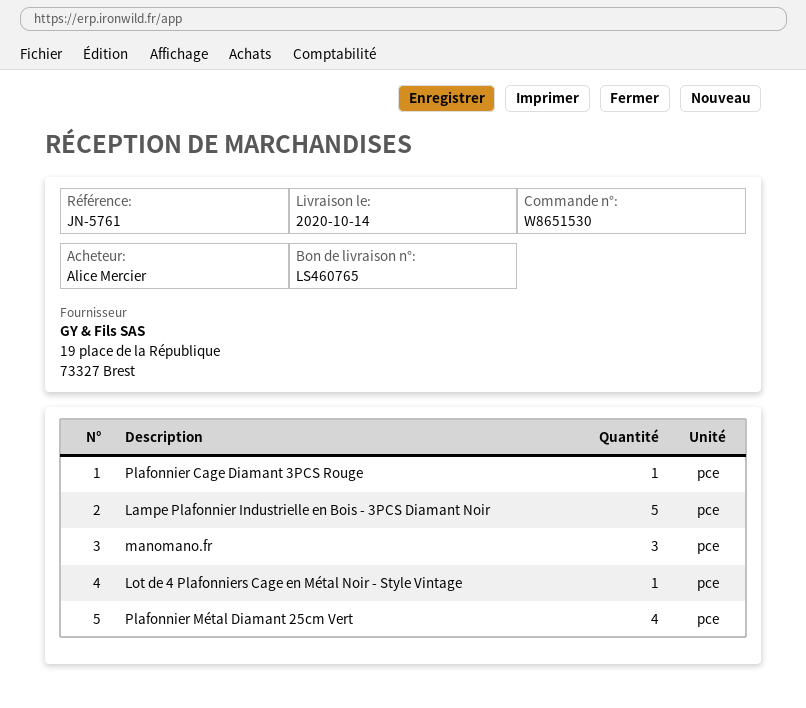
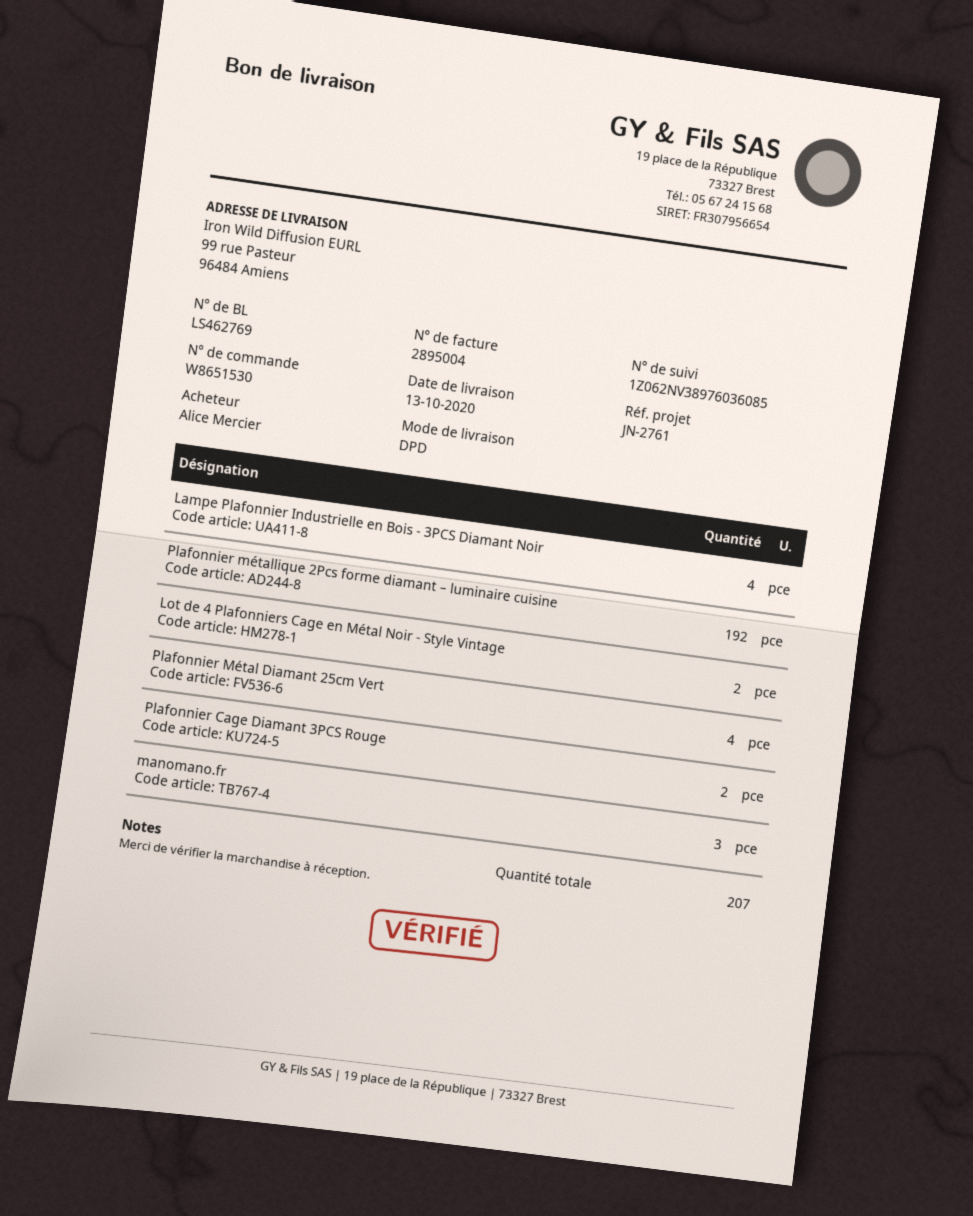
delivery note number: LS460765 -> LS462769
delivery date: 2020-10-14 -> 2020-10-13
reference: JN-5761 -> JN-2761
Plafonnier Cage Diamant 3PCS Rouge: 1 -> 2
Lampe Plafonnier Industrielle en Bois - 3PCS Diamant Noir: 5 -> 4
Lot de 4 Plafonniers Cage en Métal Noir - Style Vintage: 1 -> 2
Plafonnier métallique 2Pcs forme diamant – luminaire cuisine: none -> 192

